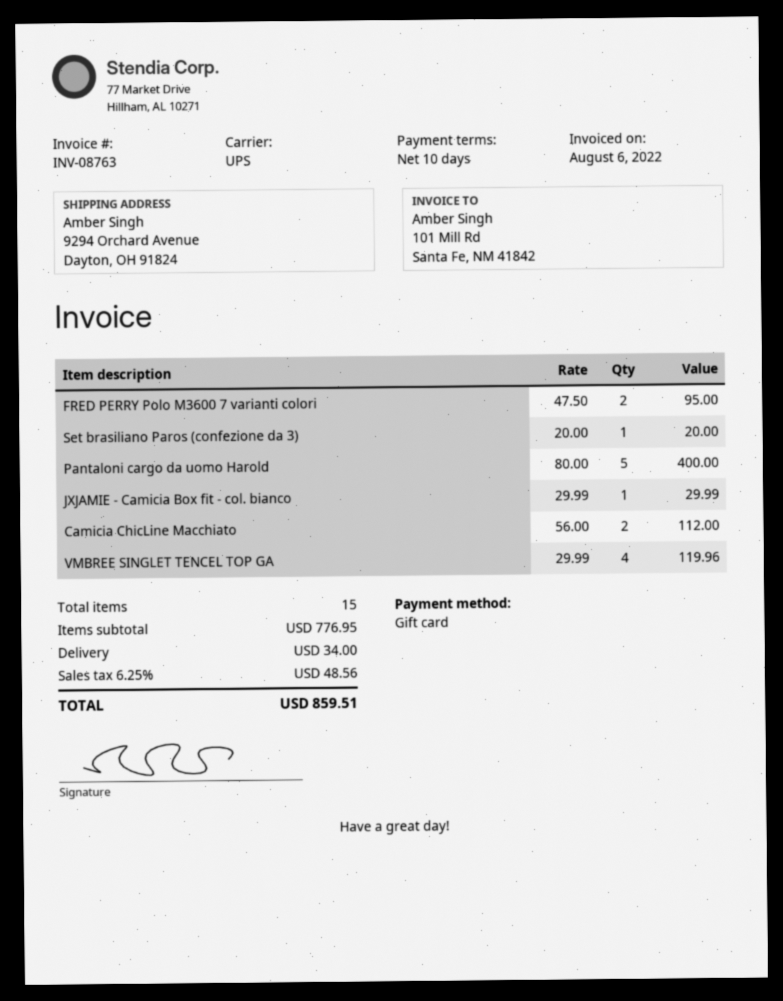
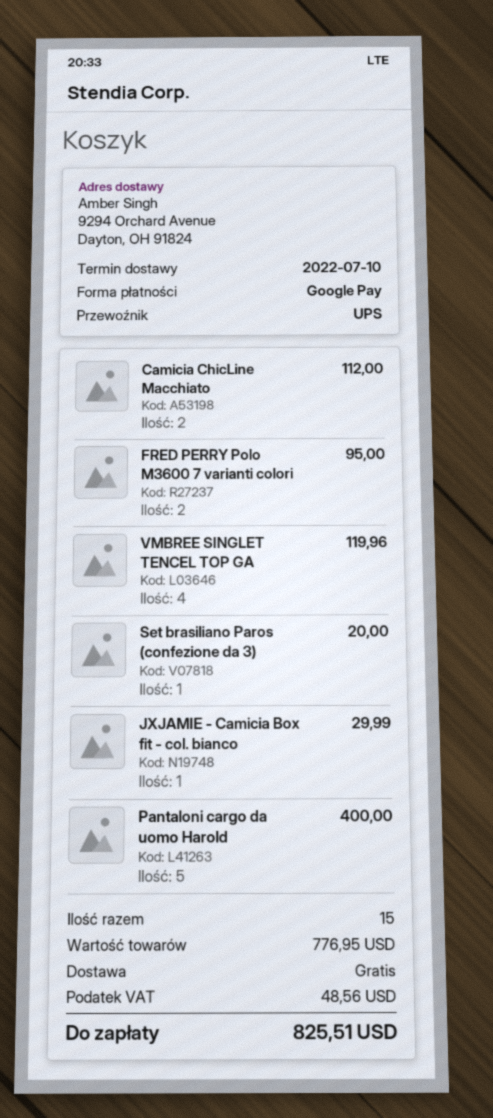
payment method: gift card -> Google Pay
shipping: 34.00 -> 0.00
total: 859.51 -> 825.51

